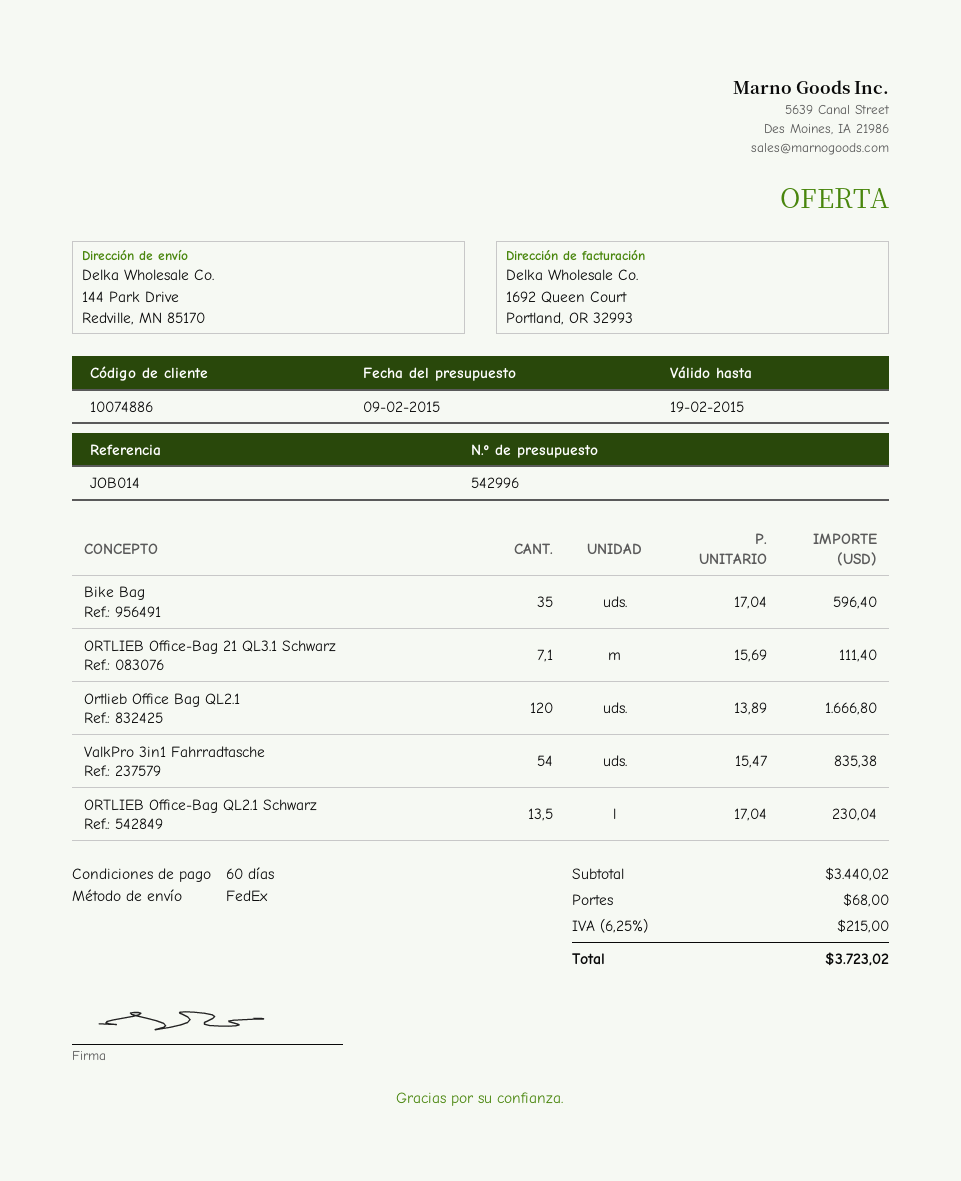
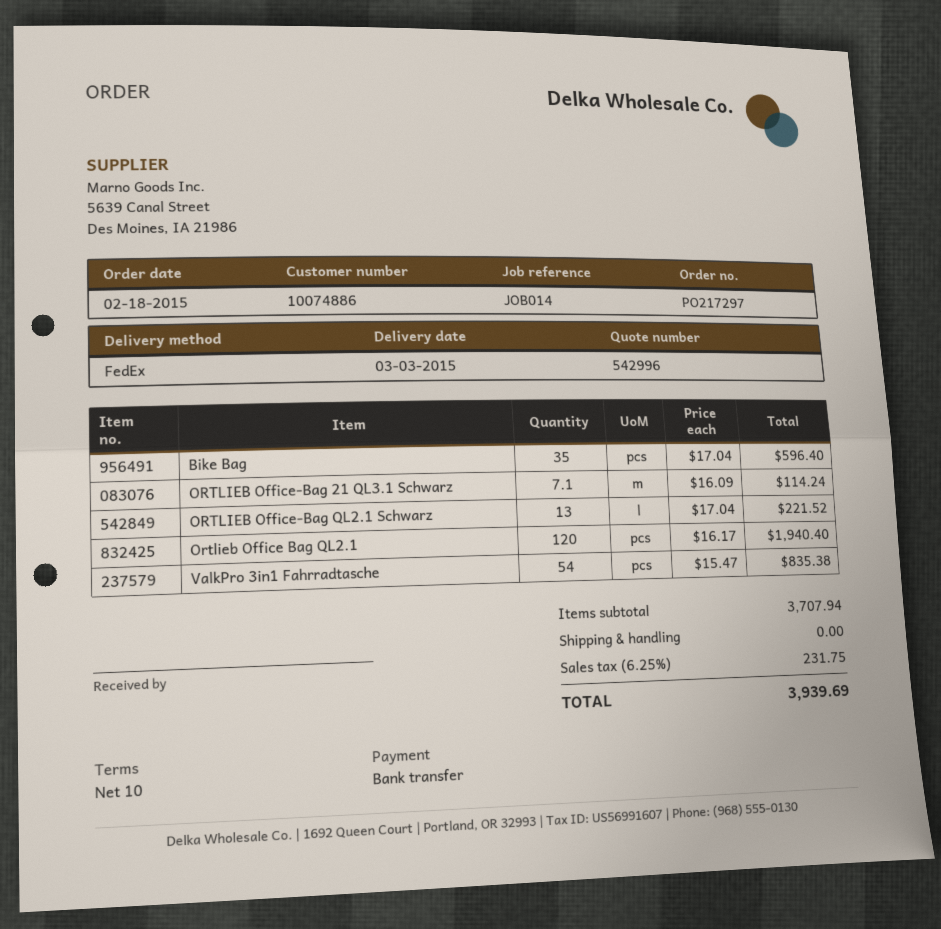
payment terms: 60 days -> 10 days
ORTLIEB Office-Bag 21 QL3.1 Schwarz: 7.1 x 15.69 = 111.40 -> 7.1 x 16.09 = 114.24
Ortlieb Office Bag QL2.1: 120 x 13.89 = 1666.80 -> 120 x 16.17 = 1940.40
ORTLIEB Office-Bag QL2.1 Schwarz: 13.5 x 17.04 = 230.04 -> 13 x 17.04 = 221.52
subtotal: 3440.02 -> 3707.94
shipping: 68.00 -> 0.00
tax: 6.25% = 215.00 -> 6.25% = 231.75
total: 3723.02 -> 3939.69

